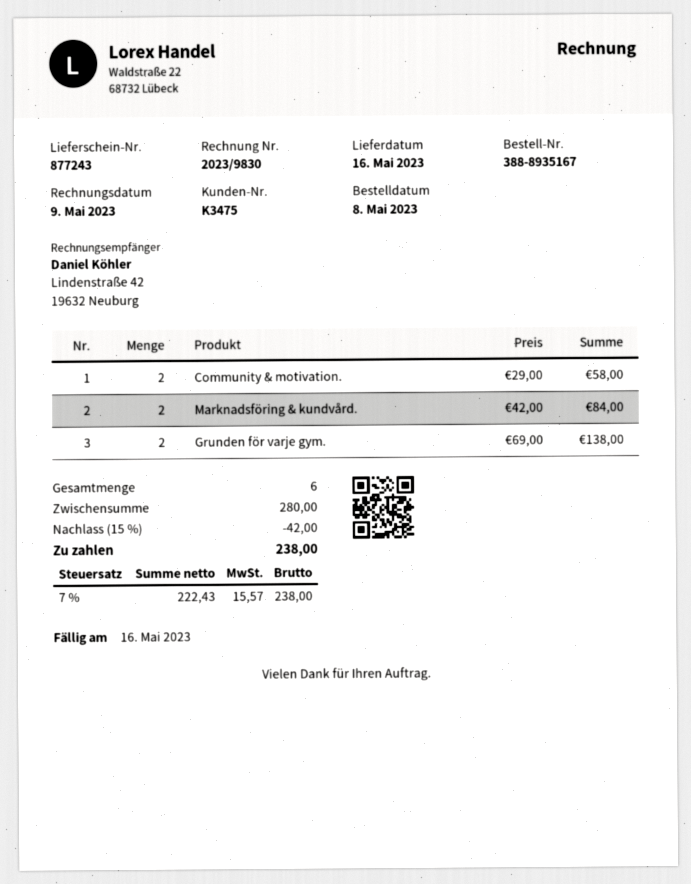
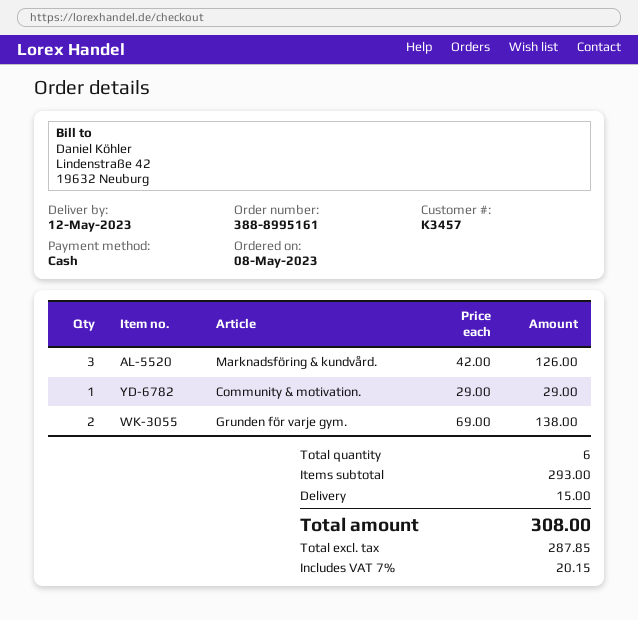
order number: 388-8935167 -> 388-8995161
delivery date: 2023-05-16 -> 2023-05-12
customer number: K3475 -> K3457
Community & motivation.: 2 x 29.00 = 58.00 -> 1 x 29.00 = 29.00
Marknadsföring & kundvård.: 2 x 42.00 = 84.00 -> 3 x 42.00 = 126.00
subtotal: 280.00 -> 293.00
discount: 15% = 42.00 -> none
shipping: none -> 15.00
net: 222.43 -> 287.85
tax: 7% = 15.57 -> 7% = 20.15
total: 238.00 -> 308.00

